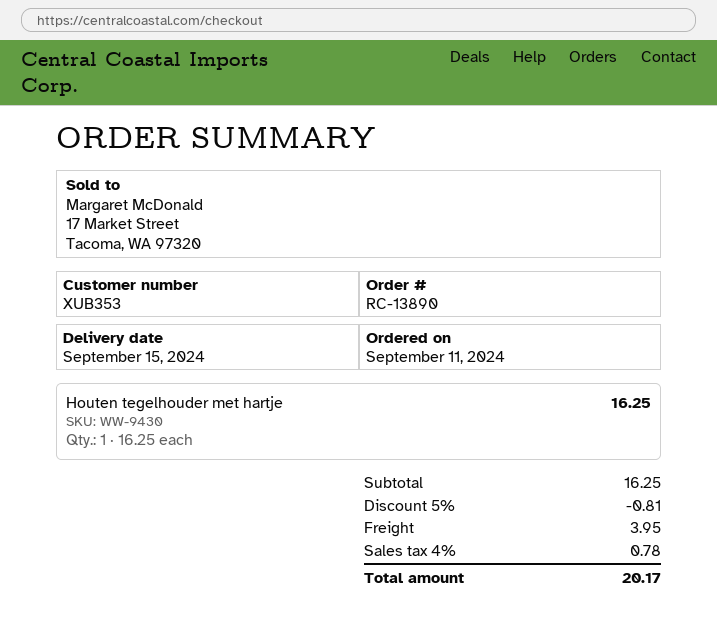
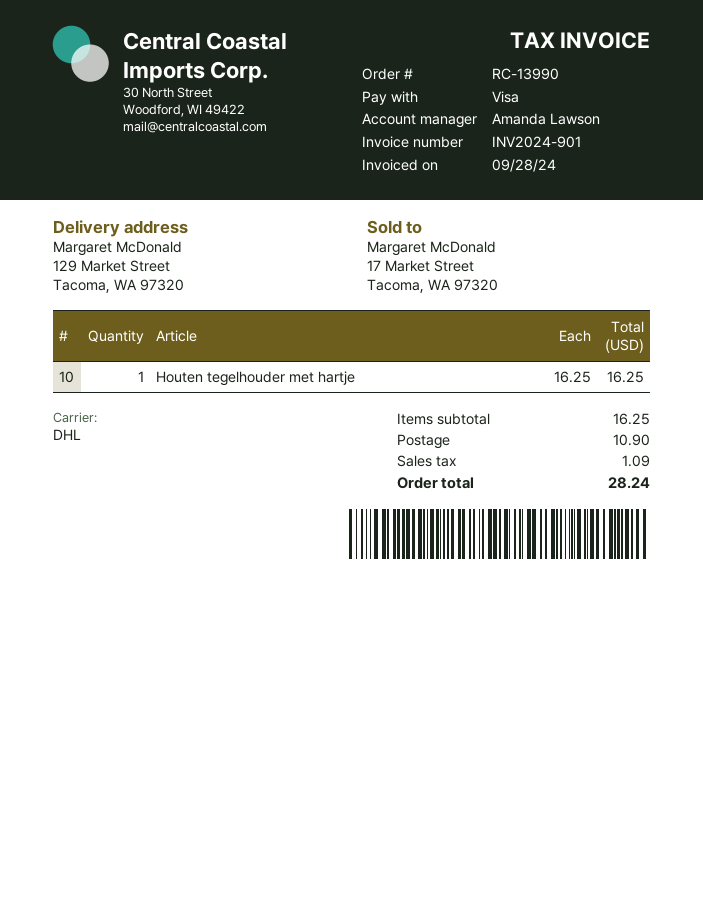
order number: RC-13890 -> RC-13990
discount: 5% = 0.81 -> none
shipping: 3.95 -> 10.90
tax: 0.78 -> 1.09
total: 20.17 -> 28.24

